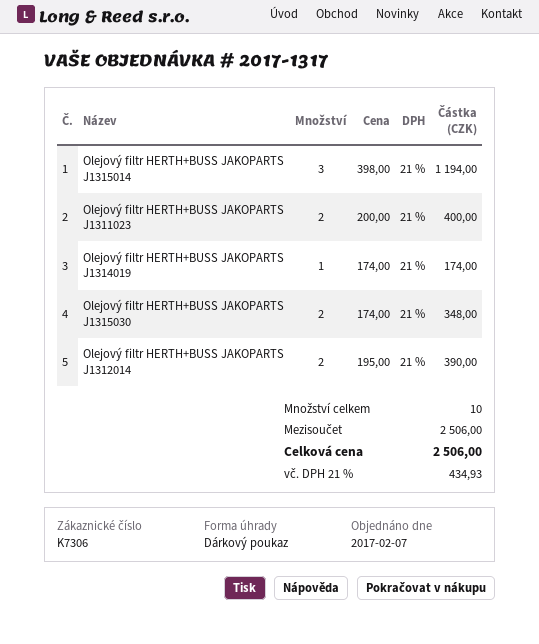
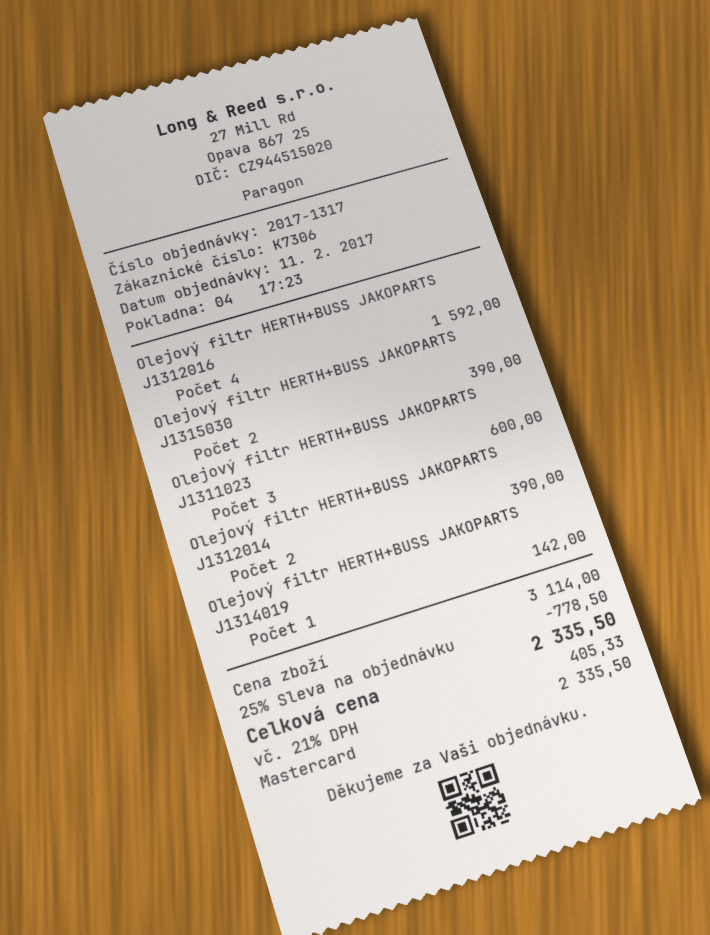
order date: 2017-02-07 -> 2017-02-11
payment method: gift card -> Mastercard
Olejový filtr HERTH+BUSS JAKOPARTS J1315014: 3 for 1194.00 -> none
Olejový filtr HERTH+BUSS JAKOPARTS J1311023: 2 for 400.00 -> 3 for 600.00
Olejový filtr HERTH+BUSS JAKOPARTS J1314019: 1 for 174.00 -> 1 for 142.00
Olejový filtr HERTH+BUSS JAKOPARTS J1315030: 2 for 348.00 -> 2 for 390.00
Olejový filtr HERTH+BUSS JAKOPARTS J1312016: none -> 4 for 1592.00
subtotal: 2506.00 -> 3114.00
discount: none -> 25% = 778.50
tax: 21% = 434.93 -> 21% = 405.33
total: 2506.00 -> 2335.50

